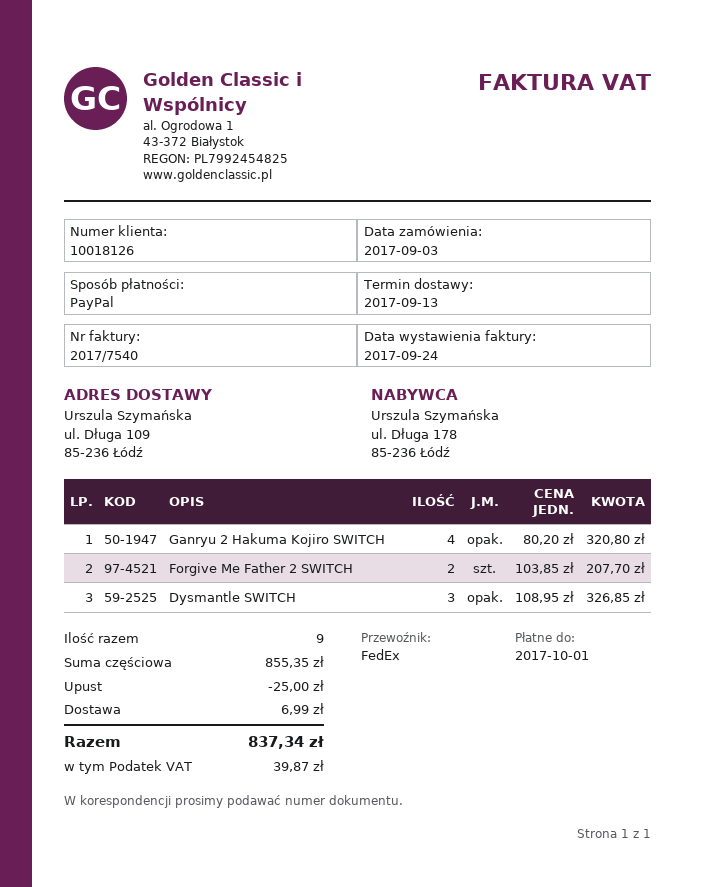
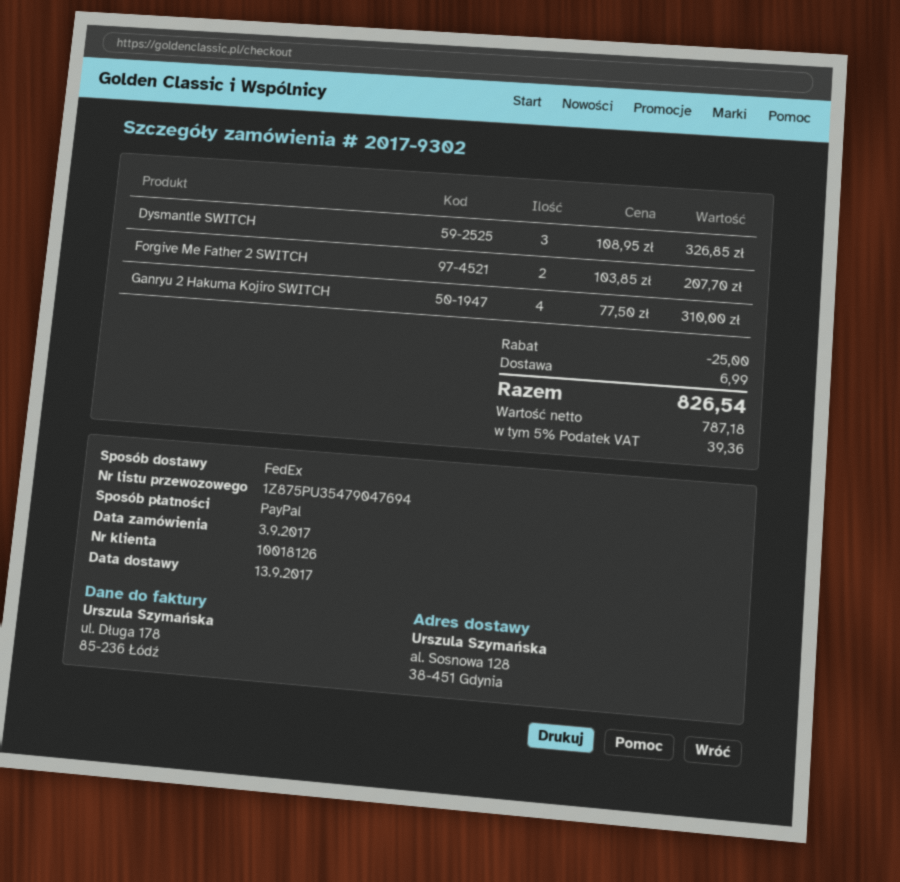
ship to: ul. Długa 109, 85-236 Łódź -> al. Sosnowa 128, 38-451 Gdynia
Ganryu 2 Hakuma Kojiro SWITCH: 4 x 80.20 = 320.80 -> 4 x 77.50 = 310.00
tax: 39.87 -> 39.36
total: 837.34 -> 826.54

